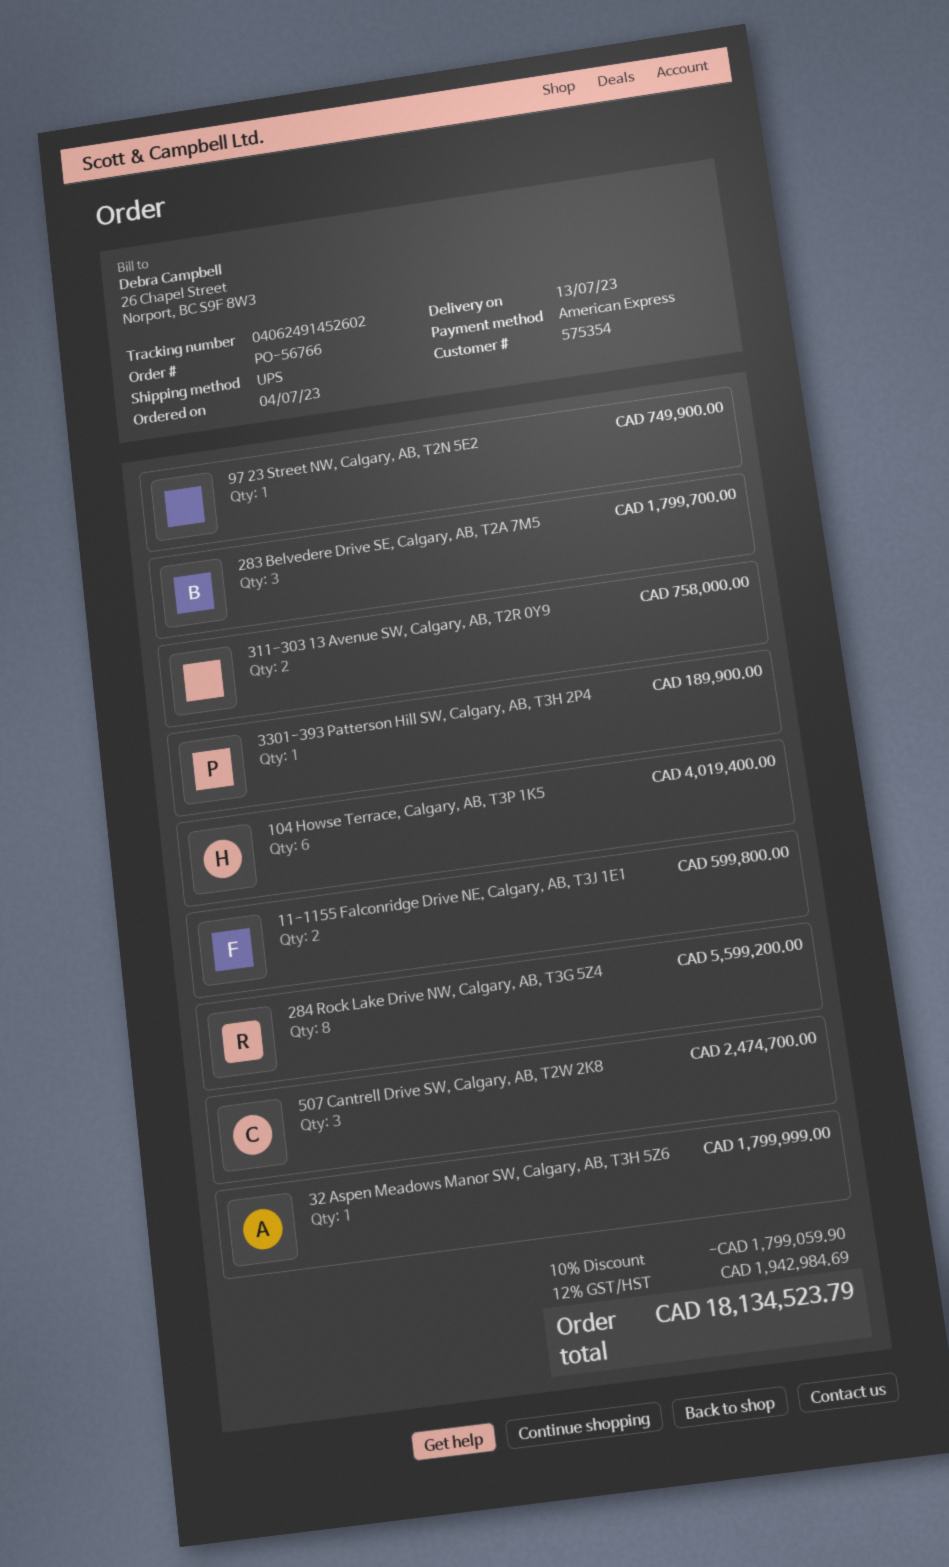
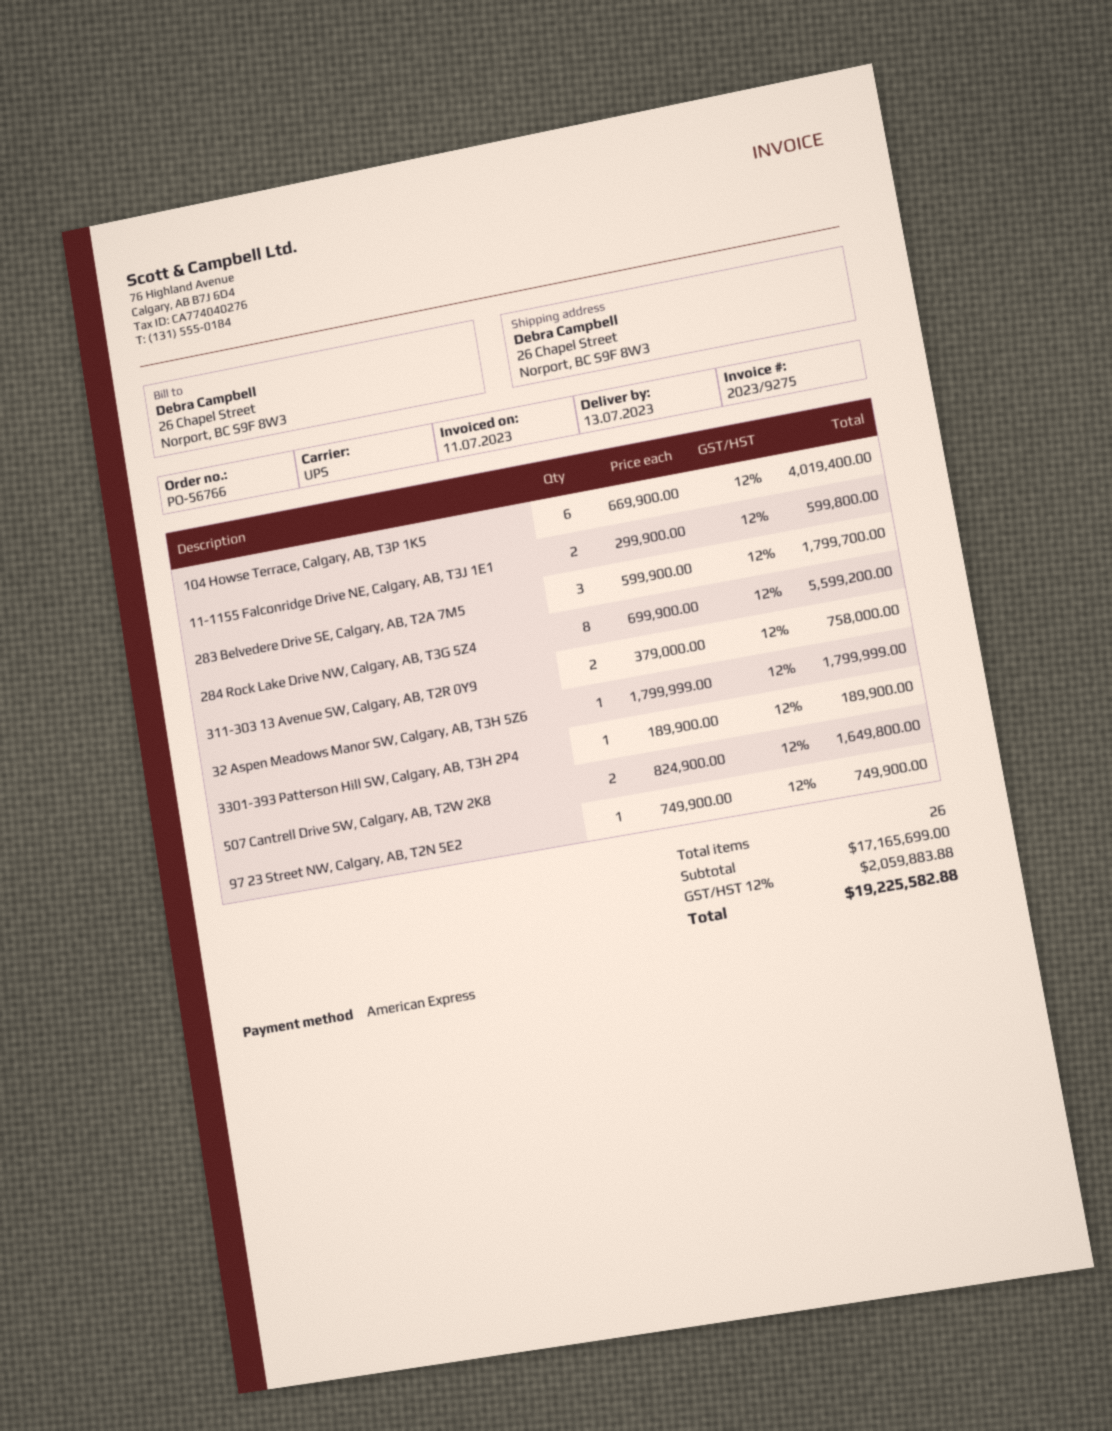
507 Cantrell Drive SW, Calgary, AB, T2W 2K8: 3 for 2474700.00 -> 2 for 1649800.00
discount: 10% = 1799059.90 -> none
tax: 12% = 1942984.69 -> 12% = 2059883.88
total: 18134523.79 -> 19225582.88

